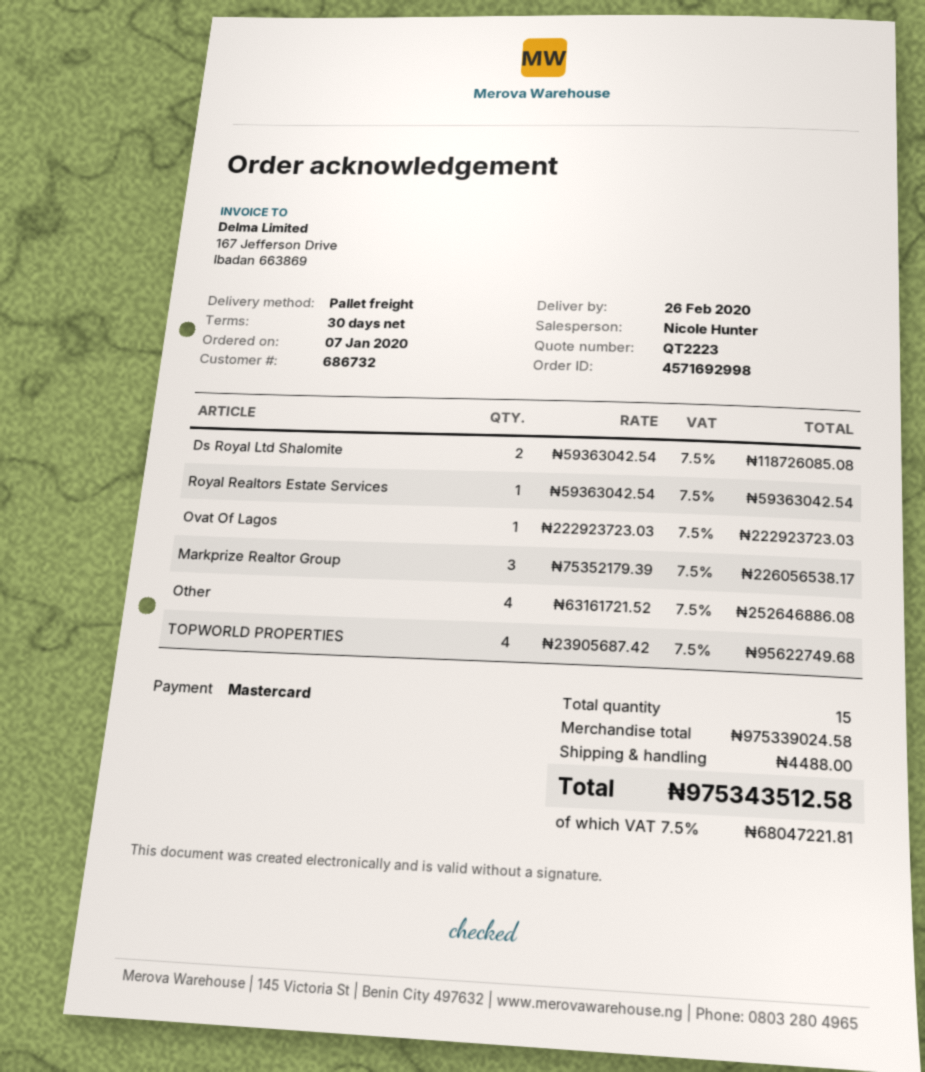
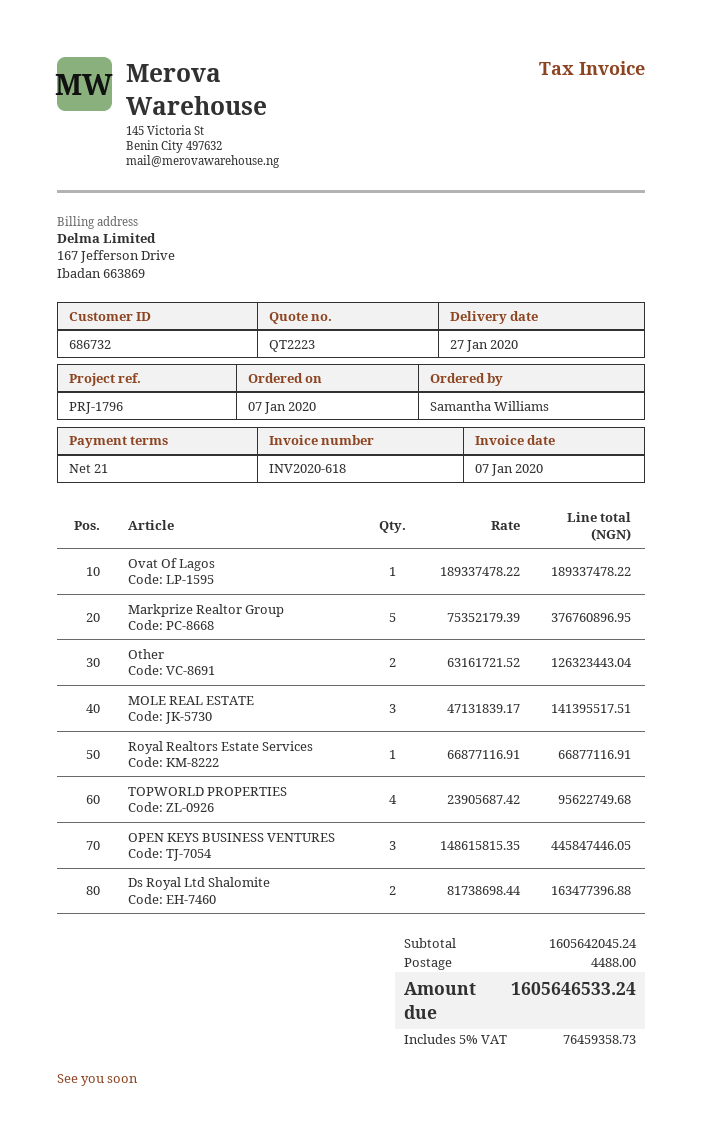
delivery date: 2020-02-26 -> 2020-01-27
payment terms: 30 days -> 21 days
Ds Royal Ltd Shalomite: 2 x 59363042.54 = 118726085.08 -> 2 x 81738698.44 = 163477396.88
Royal Realtors Estate Services: 1 x 59363042.54 = 59363042.54 -> 1 x 66877116.91 = 66877116.91
Ovat Of Lagos: 1 x 222923723.03 = 222923723.03 -> 1 x 189337478.22 = 189337478.22
Markprize Realtor Group: 3 x 75352179.39 = 226056538.17 -> 5 x 75352179.39 = 376760896.95
Other: 4 x 63161721.52 = 252646886.08 -> 2 x 63161721.52 = 126323443.04
MOLE REAL ESTATE: none -> 3 x 47131839.17 = 141395517.51
OPEN KEYS BUSINESS VENTURES: none -> 3 x 148615815.35 = 445847446.05
subtotal: 975339024.58 -> 1605642045.24
tax: 7.5% = 68047221.81 -> 5% = 76459358.73
total: 975343512.58 -> 1605646533.24

